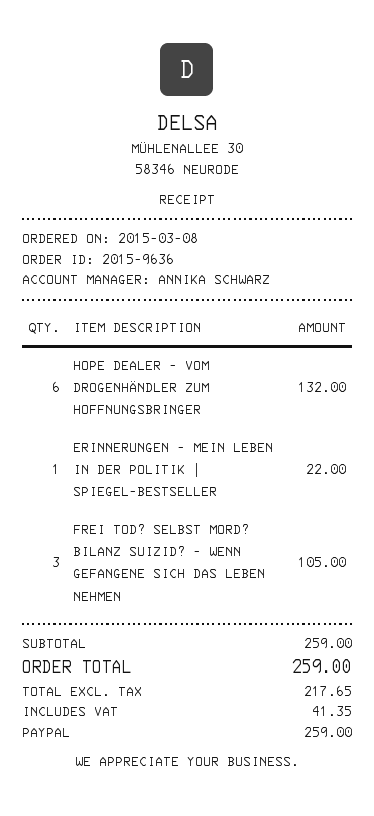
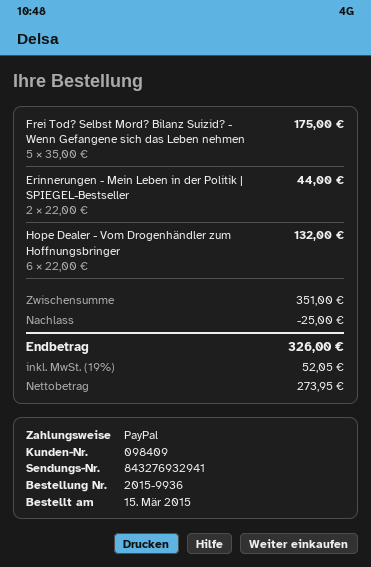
order number: 2015-9636 -> 2015-9936
order date: 2015-03-08 -> 2015-03-15
ERINNERUNGEN - MEIN LEBEN IN DER POLITIK | SPIEGEL-BESTSELLER: 1 for 22.00 -> 2 for 44.00
FREI TOD? SELBST MORD? BILANZ SUIZID? - WENN GEFANGENE SICH DAS LEBEN NEHMEN: 3 for 105.00 -> 5 for 175.00
subtotal: 259.00 -> 351.00
discount: none -> 25.00
net: 217.65 -> 273.95
tax: 41.35 -> 52.05
total: 259.00 -> 326.00

